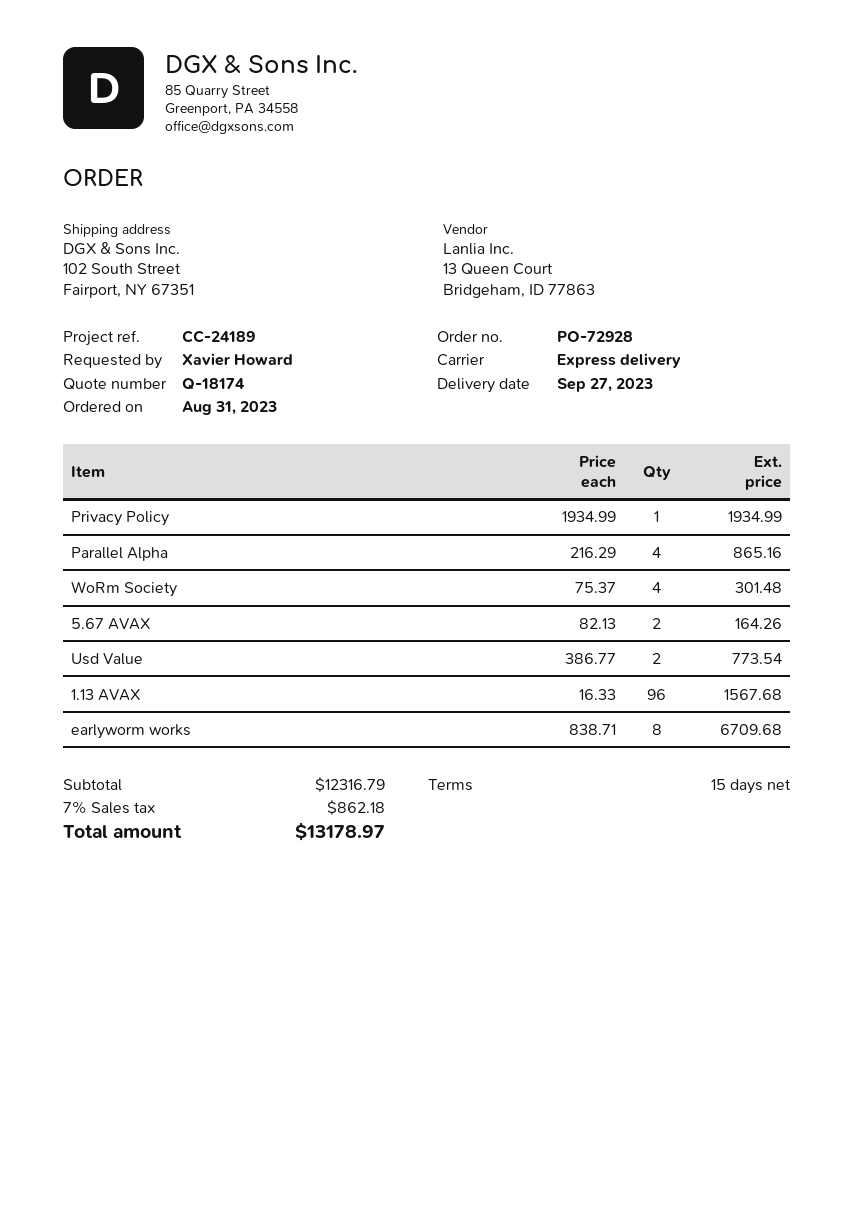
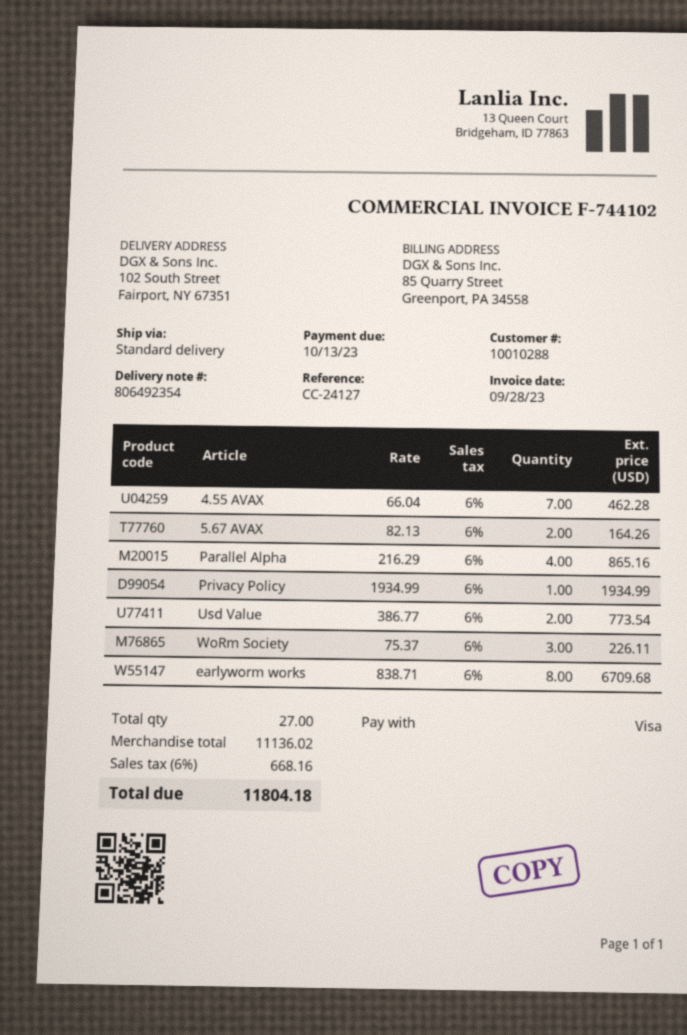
reference: CC-24189 -> CC-24127
shipping method: express -> standard
WoRm Society: 4 x 75.37 = 301.48 -> 3 x 75.37 = 226.11
1.13 AVAX: 96 x 16.33 = 1567.68 -> none
4.55 AVAX: none -> 7 x 66.04 = 462.28
subtotal: 12316.79 -> 11136.02
tax: 7% = 862.18 -> 6% = 668.16
total: 13178.97 -> 11804.18

